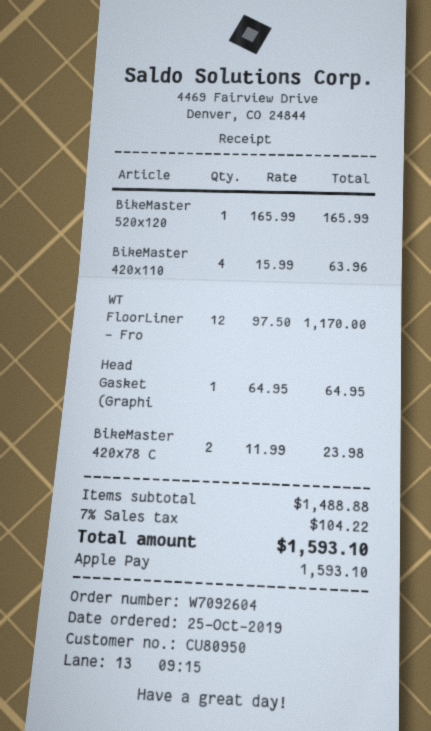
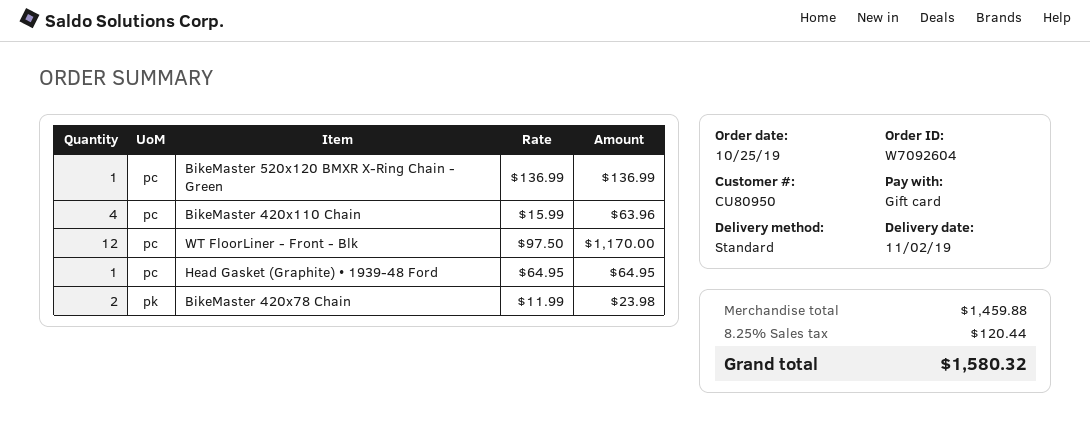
payment method: Apple Pay -> gift card
BikeMaster 520x120: 1 x 165.99 = 165.99 -> 1 x 136.99 = 136.99
subtotal: 1488.88 -> 1459.88
tax: 7% = 104.22 -> 8.25% = 120.44
total: 1593.10 -> 1580.32

